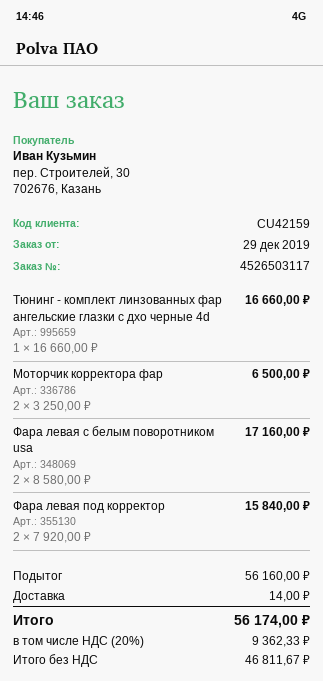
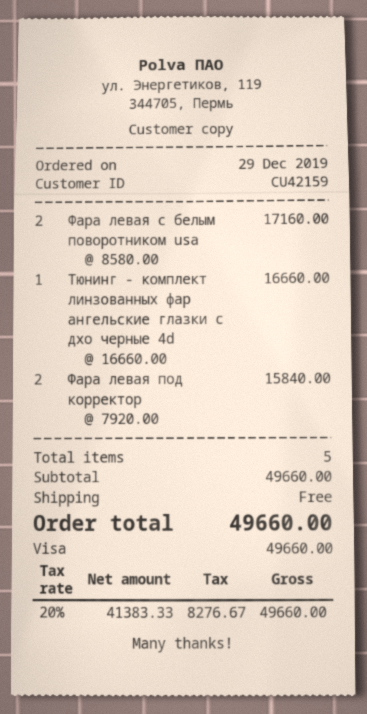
Моторчик корректора фар: 2 x 3250.00 = 6500.00 -> none
subtotal: 56160.00 -> 49660.00
shipping: 14.00 -> 0.00
net: 46811.67 -> 41383.33
tax: 20% = 9362.33 -> 20% = 8276.67
total: 56174.00 -> 49660.00

